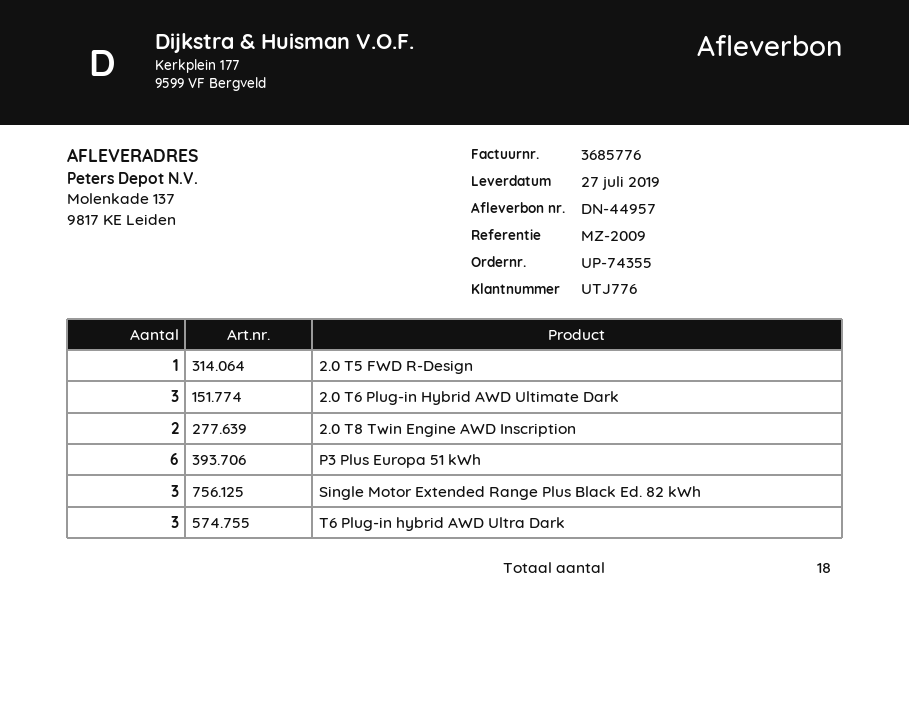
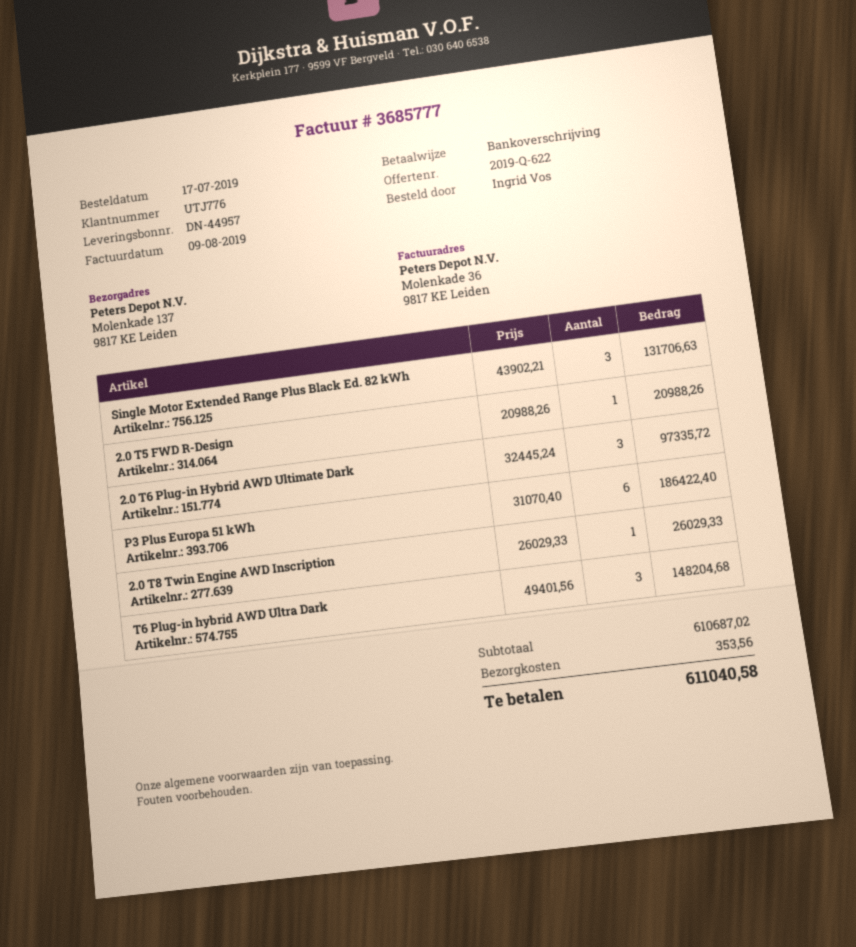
invoice number: 3685776 -> 3685777
2.0 T8 Twin Engine AWD Inscription: 2 -> 1

